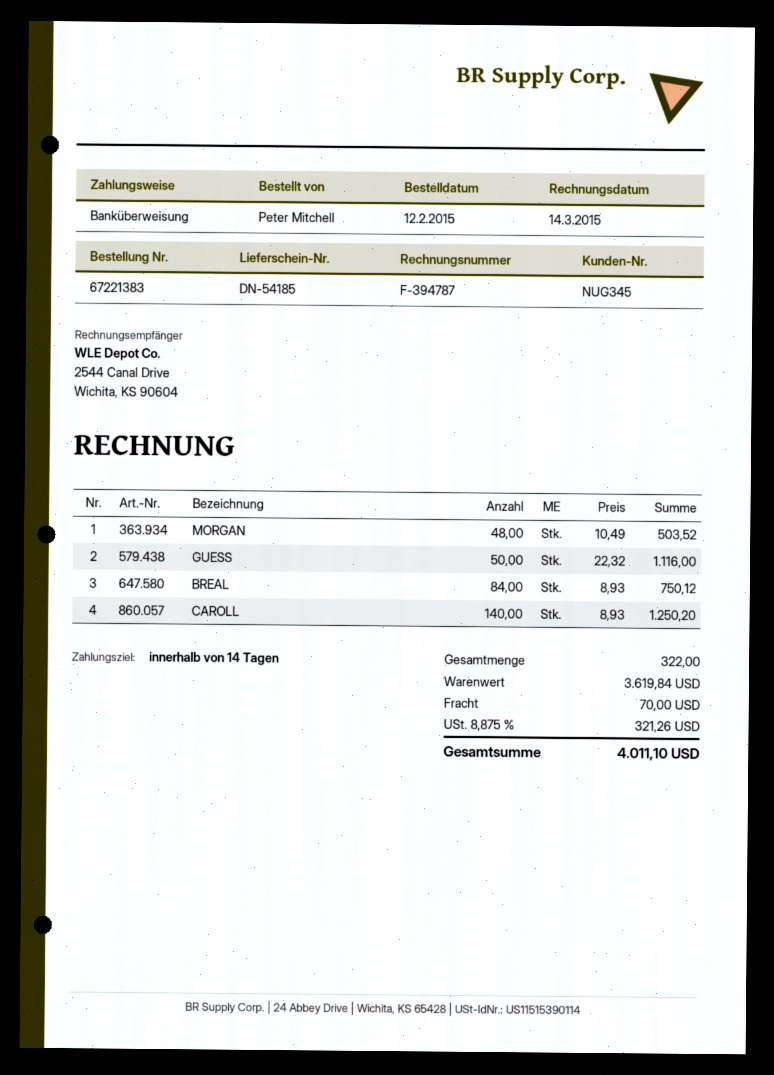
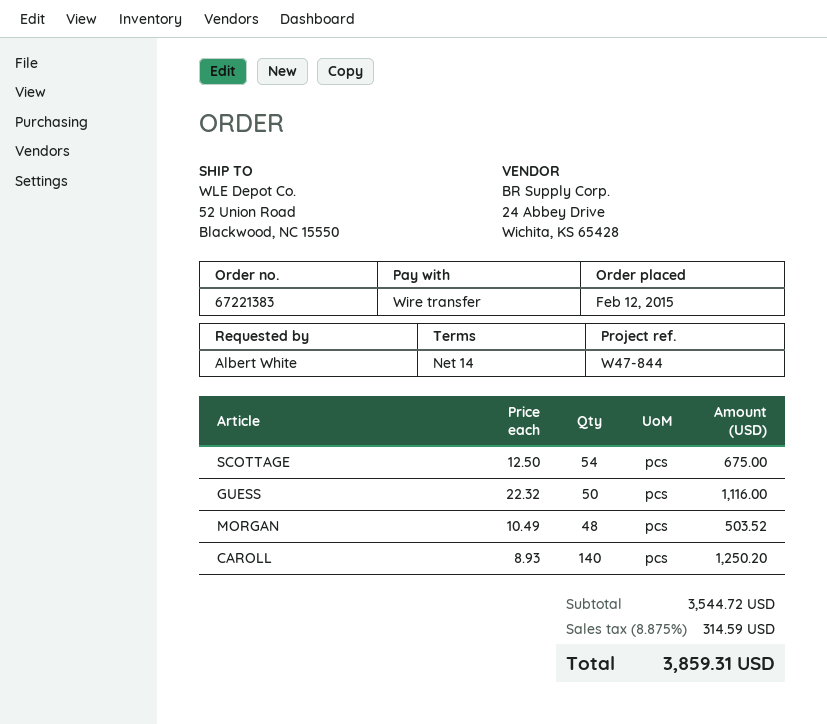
ordered by: Peter Mitchell -> Albert White
BREAL: 84 x 8.93 = 750.12 -> none
SCOTTAGE: none -> 54 x 12.50 = 675.00
subtotal: 3619.84 -> 3544.72
shipping: 70.00 -> none
tax: 8.875% = 321.26 -> 8.875% = 314.59
total: 4011.10 -> 3859.31

